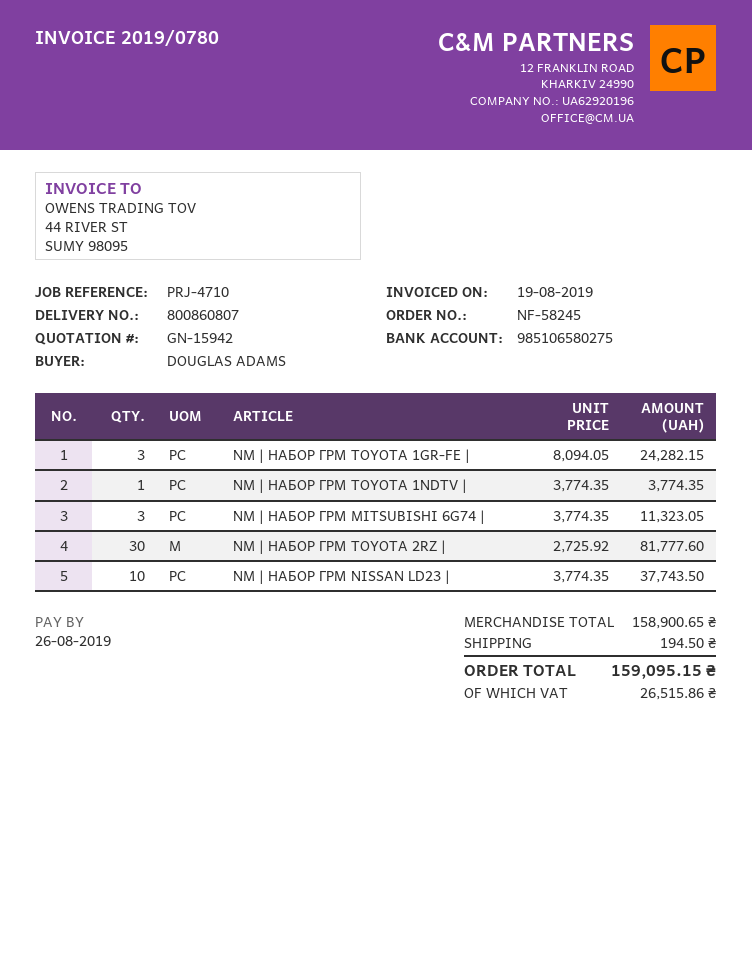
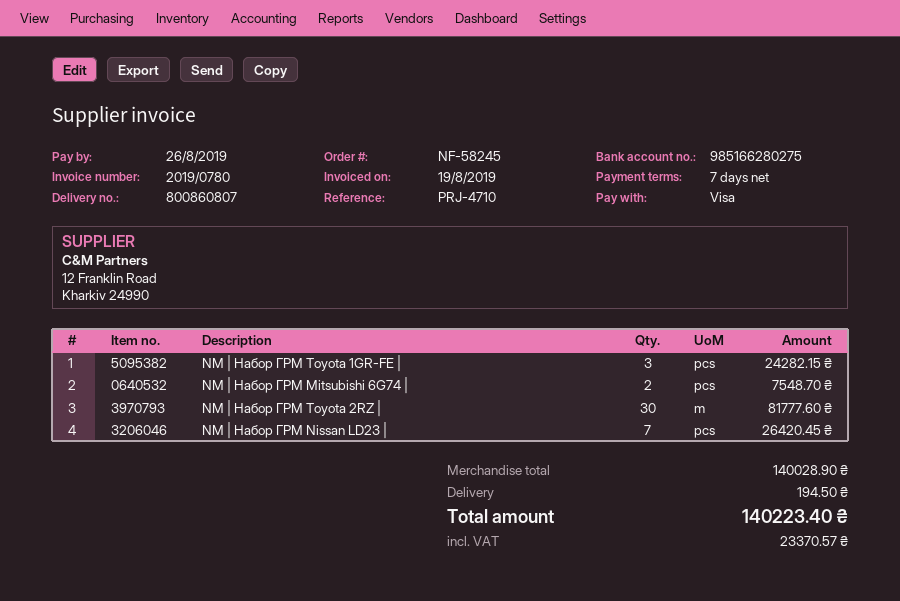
bank account: 985106580275 -> 985166280275
NM | НАБОР ГРМ TOYOTA 1NDTV |: 1 for 3774.35 -> none
NM | НАБОР ГРМ MITSUBISHI 6G74 |: 3 for 11323.05 -> 2 for 7548.70
NM | НАБОР ГРМ NISSAN LD23 |: 10 for 37743.50 -> 7 for 26420.45
subtotal: 158900.65 -> 140028.90
tax: 26515.86 -> 23370.57
total: 159095.15 -> 140223.40

